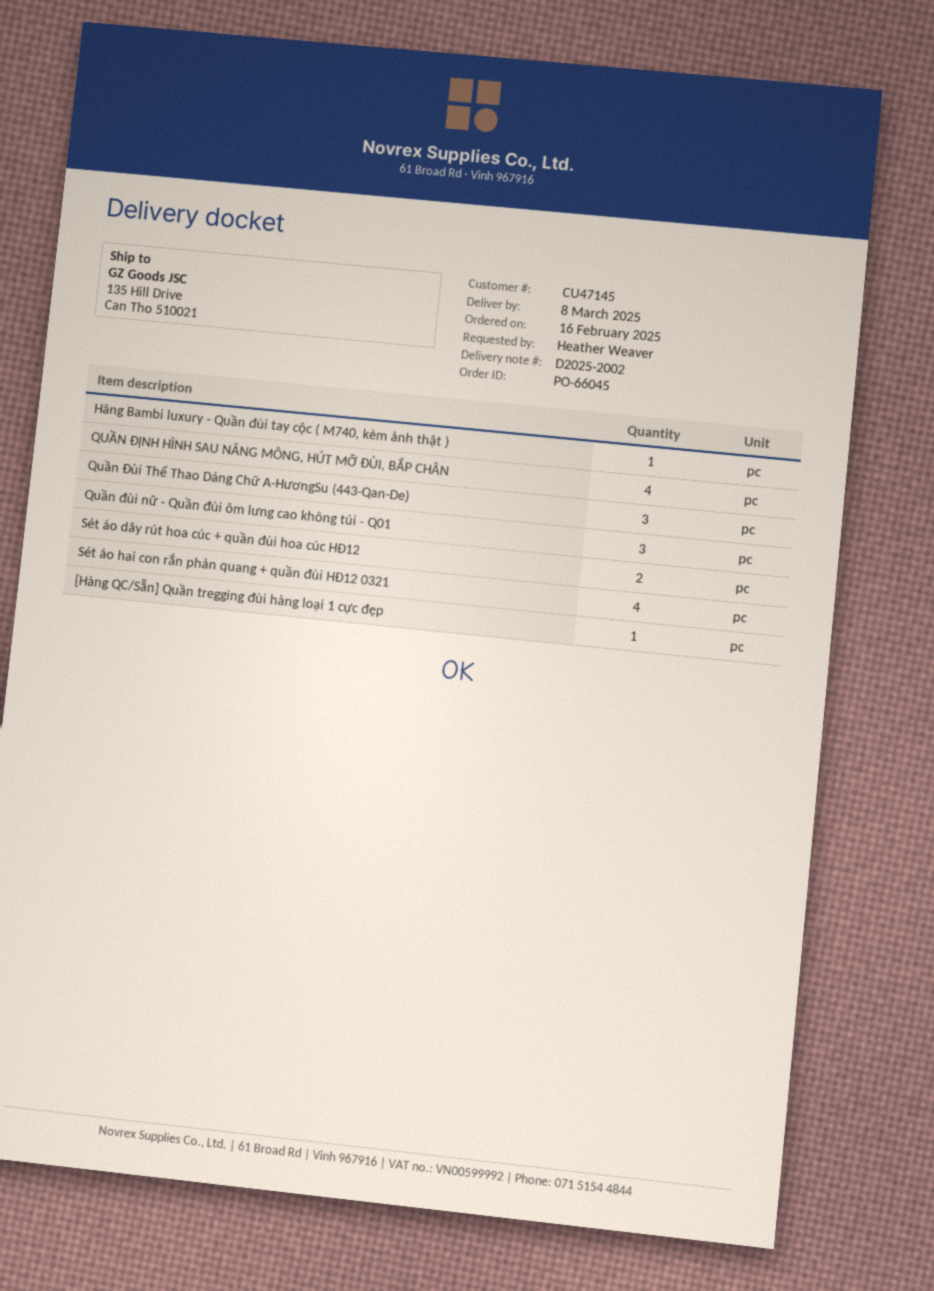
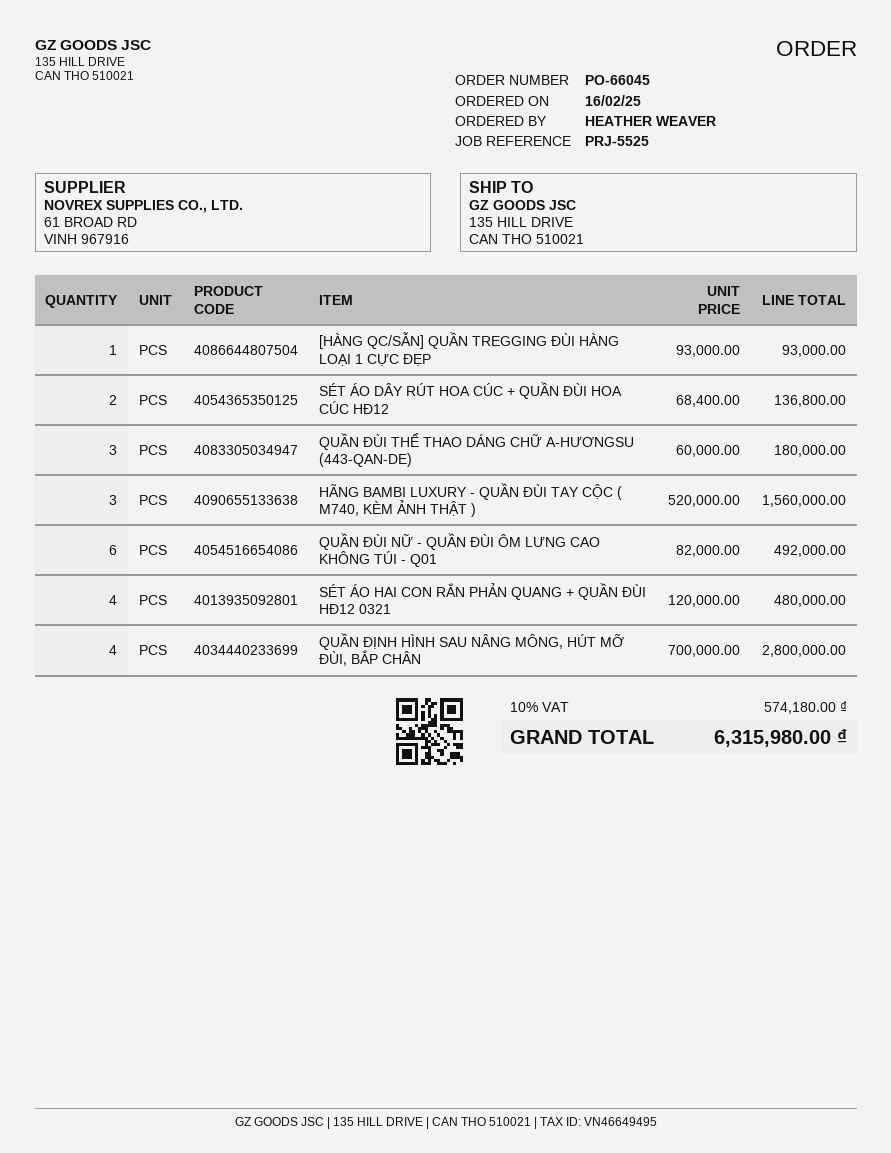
Hãng Bambi luxury - Quần đùi tay cộc ( M740, kèm ảnh thật ): 1 -> 3
Quần đùi nữ - Quần đùi ôm lưng cao không túi - Q01: 3 -> 6

